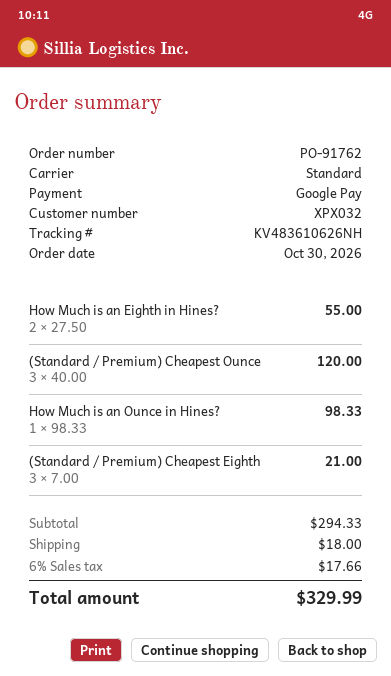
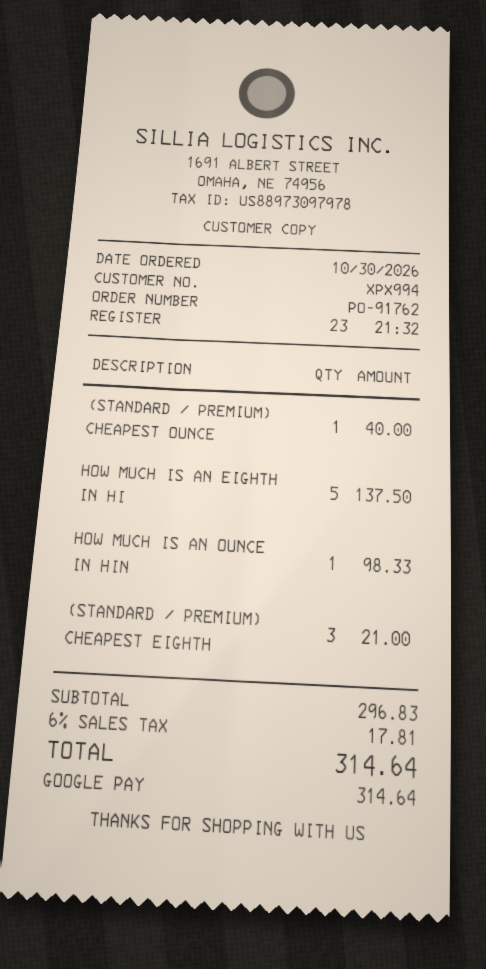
customer number: XPX032 -> XPX994
How Much is an Eighth in Hines?: 2 for 55.00 -> 5 for 137.50
(Standard / Premium) Cheapest Ounce: 3 for 120.00 -> 1 for 40.00
subtotal: 294.33 -> 296.83
shipping: 18.00 -> none
tax: 6% = 17.66 -> 6% = 17.81
total: 329.99 -> 314.64

